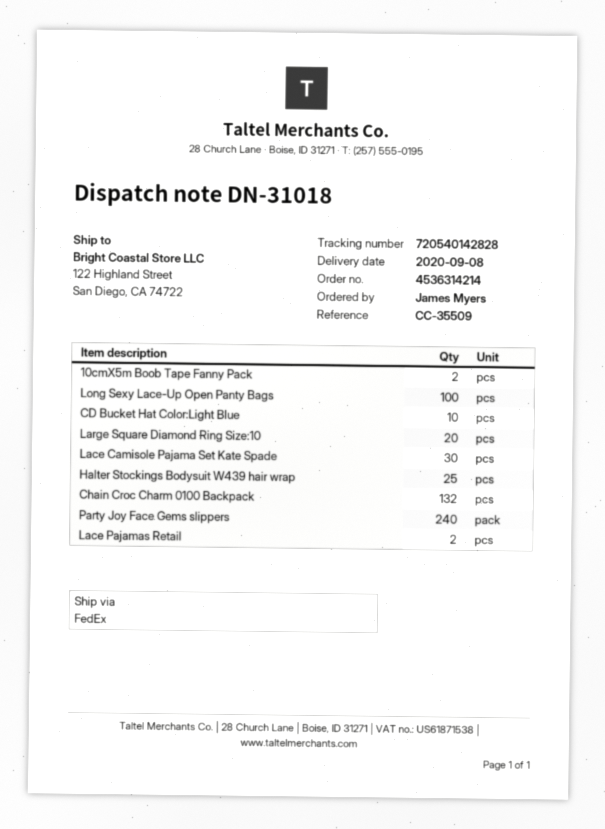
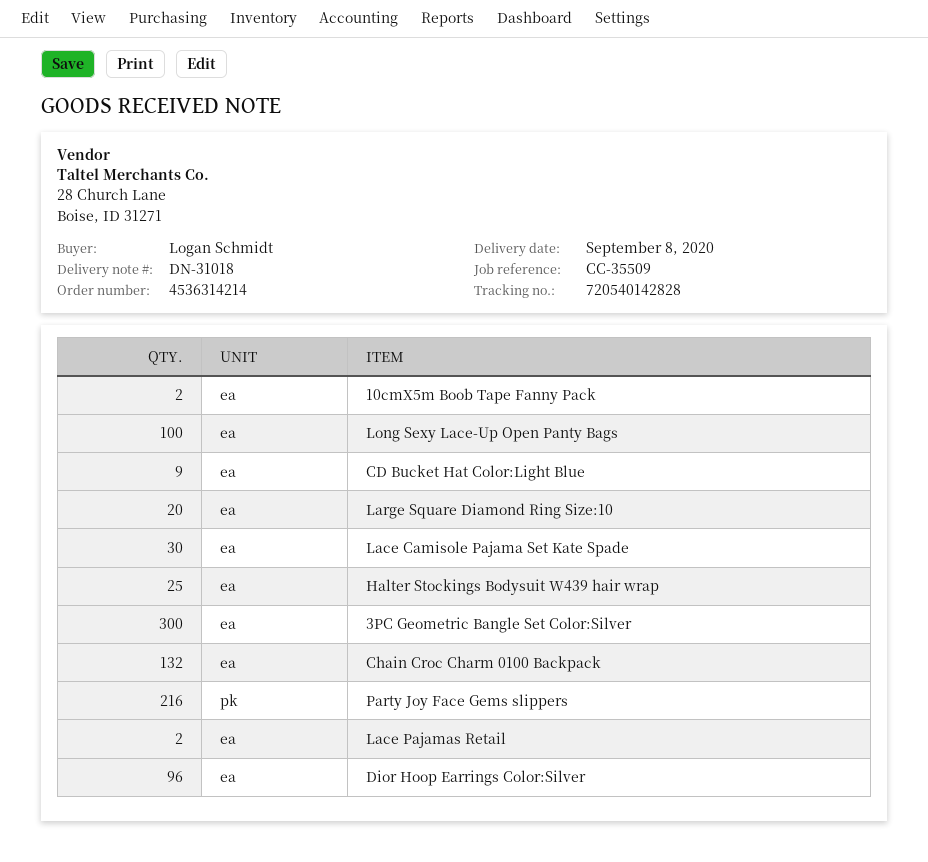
ordered by: James Myers -> Logan Schmidt
CD Bucket Hat Color:Light Blue: 10 -> 9
Party Joy Face Gems slippers: 240 -> 216
3PC Geometric Bangle Set Color:Silver: none -> 300
Dior Hoop Earrings Color:Silver: none -> 96

